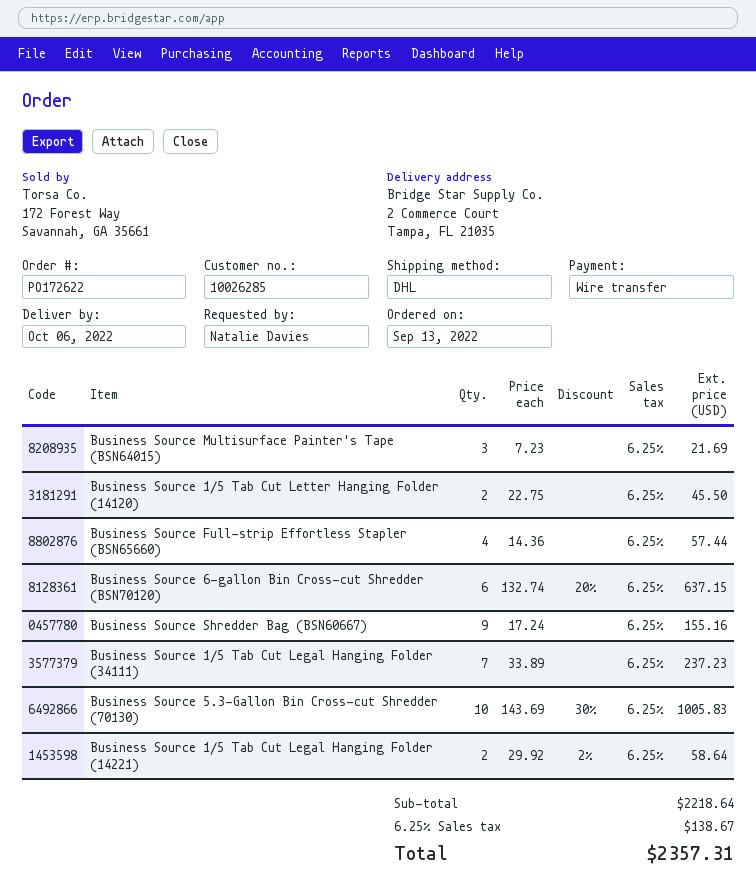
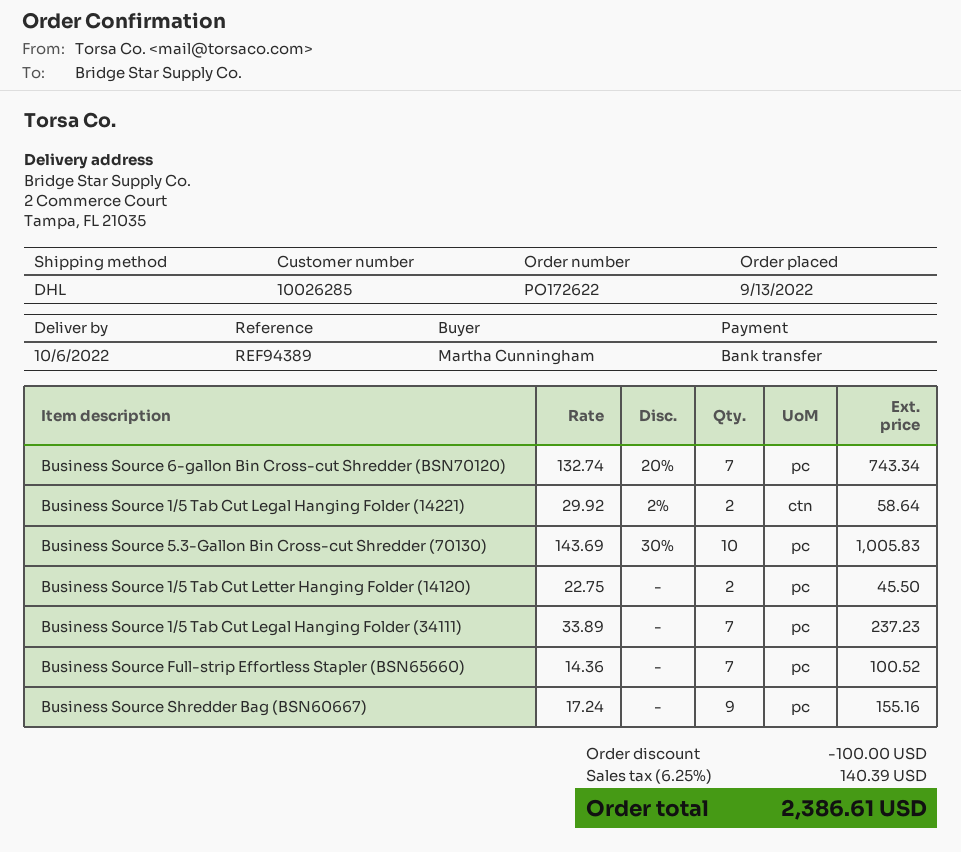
ordered by: Natalie Davies -> Martha Cunningham
Business Source Multisurface Painter's Tape (BSN64015): 3 x 7.23 = 21.69 -> none
Business Source Full-strip Effortless Stapler (BSN65660): 4 x 14.36 = 57.44 -> 7 x 14.36 = 100.52
Business Source 6-gallon Bin Cross-cut Shredder (BSN70120): 6 x 132.74 - 20% = 637.15 -> 7 x 132.74 - 20% = 743.34
discount: none -> 100.00
tax: 6.25% = 138.67 -> 6.25% = 140.39
total: 2357.31 -> 2386.61

